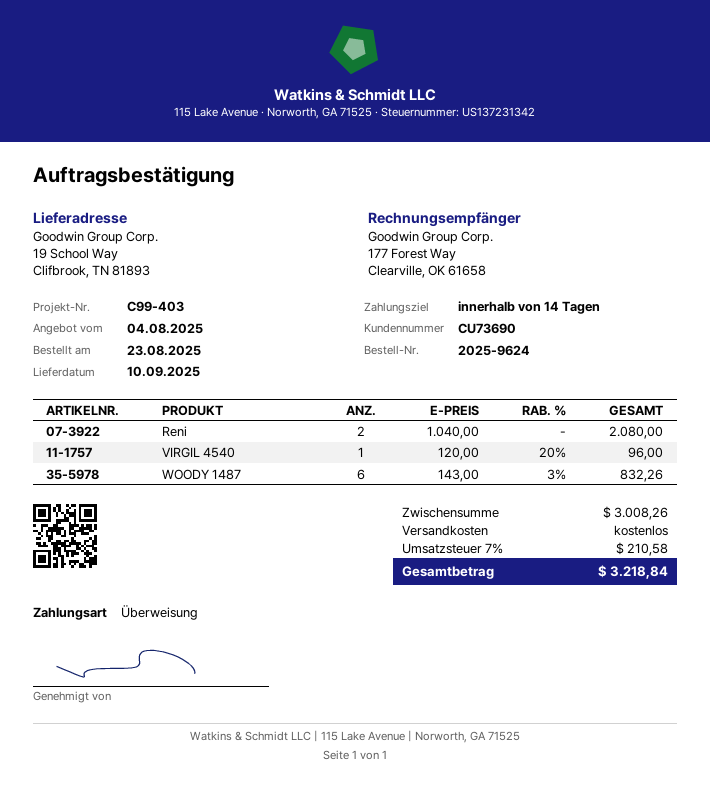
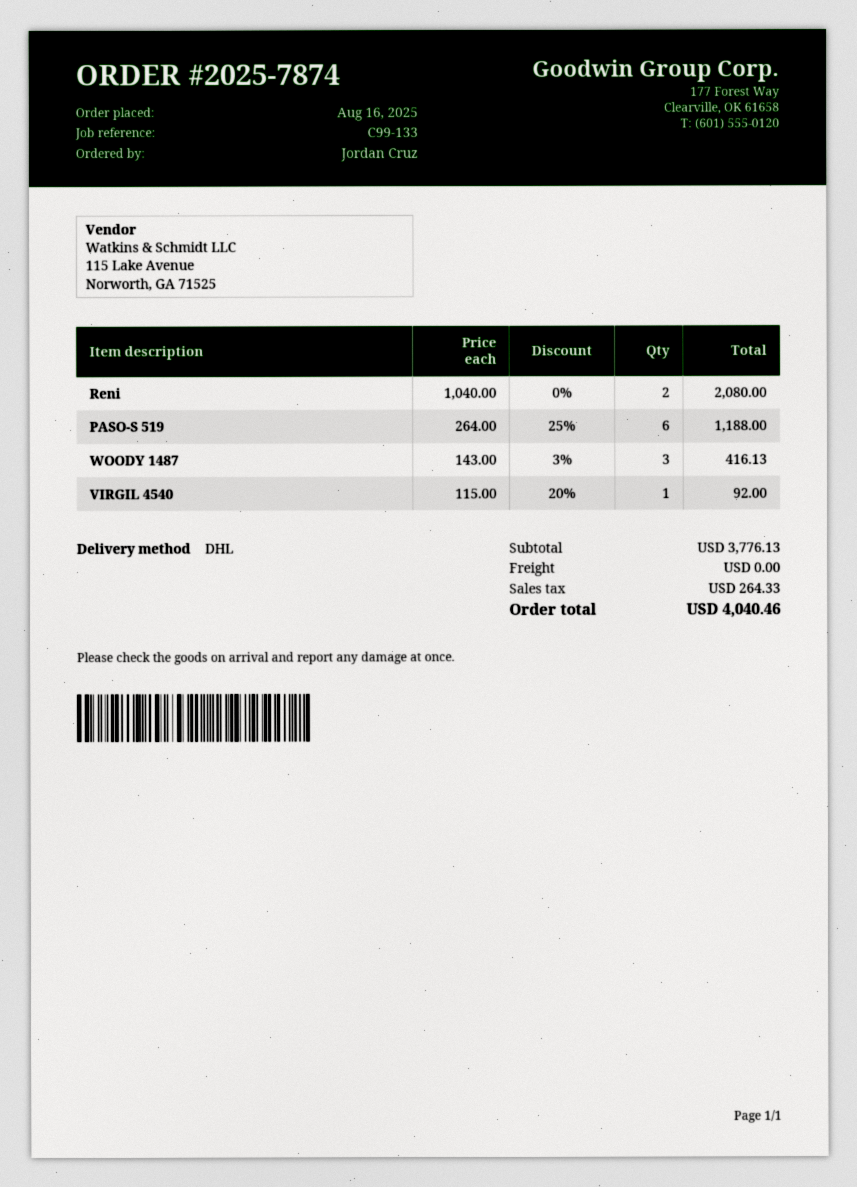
order number: 2025-9624 -> 2025-7874
order date: 2025-08-23 -> 2025-08-16
reference: C99-403 -> C99-133
VIRGIL 4540: 1 x 120.00 - 20% = 96.00 -> 1 x 115.00 - 20% = 92.00
WOODY 1487: 6 x 143.00 - 3% = 832.26 -> 3 x 143.00 - 3% = 416.13
PASO-S 519: none -> 6 x 264.00 - 25% = 1188.00
subtotal: 3008.26 -> 3776.13
tax: 210.58 -> 264.33
total: 3218.84 -> 4040.46

